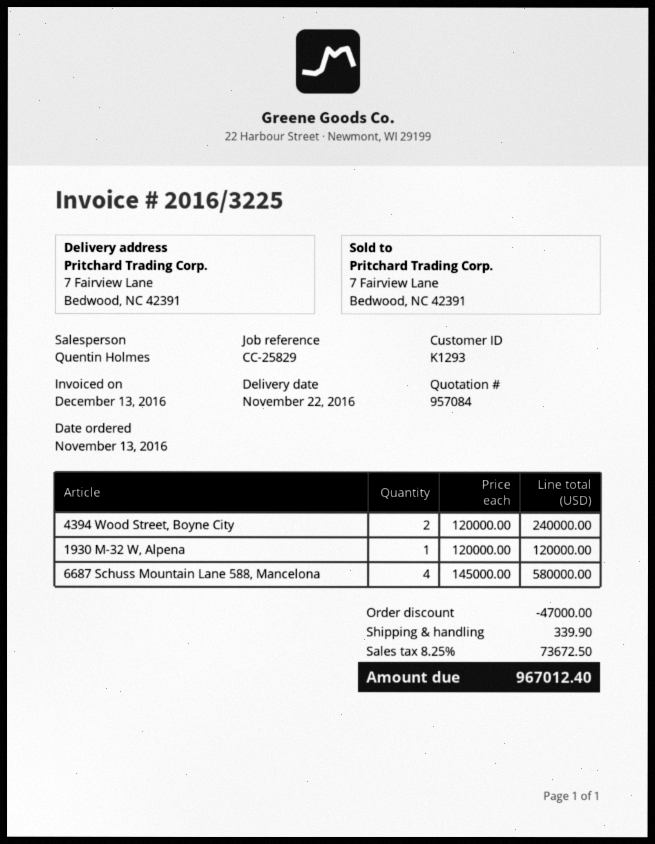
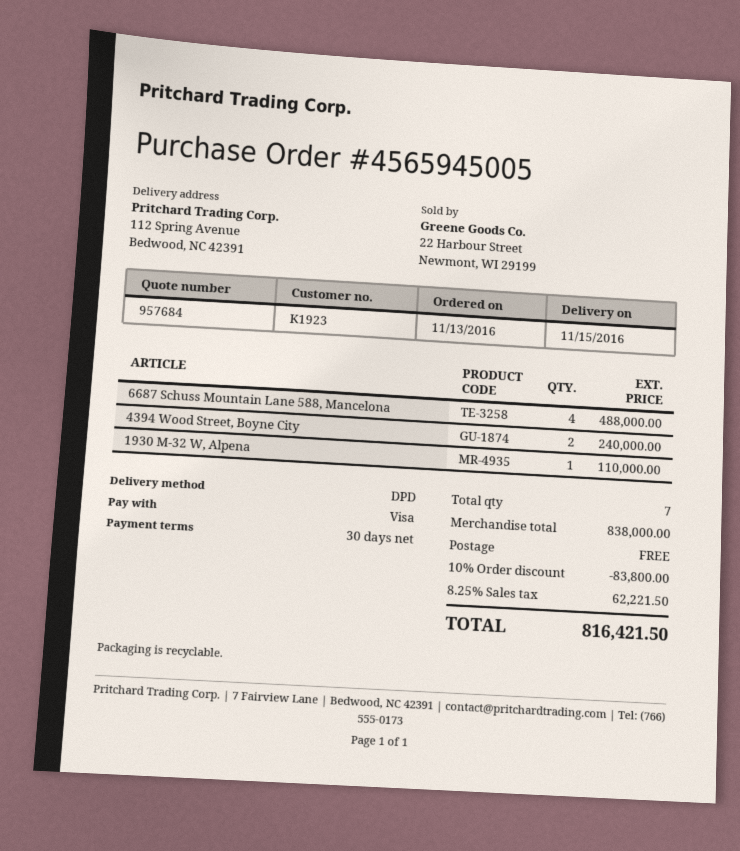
quote number: 957084 -> 957684
delivery date: 2016-11-22 -> 2016-11-15
customer number: K1293 -> K1923
ship to: 7 Fairview Lane, Bedwood, NC 42391 -> 112 Spring Avenue, Bedwood, NC 42391
1930 M-32 W, Alpena: 1 for 120000.00 -> 1 for 110000.00
6687 Schuss Mountain Lane 588, Mancelona: 4 for 580000.00 -> 4 for 488000.00
discount: 47000.00 -> 83800.00
shipping: 339.90 -> 0.00
tax: 8.25% = 73672.50 -> 8.25% = 62221.50
total: 967012.40 -> 816421.50

